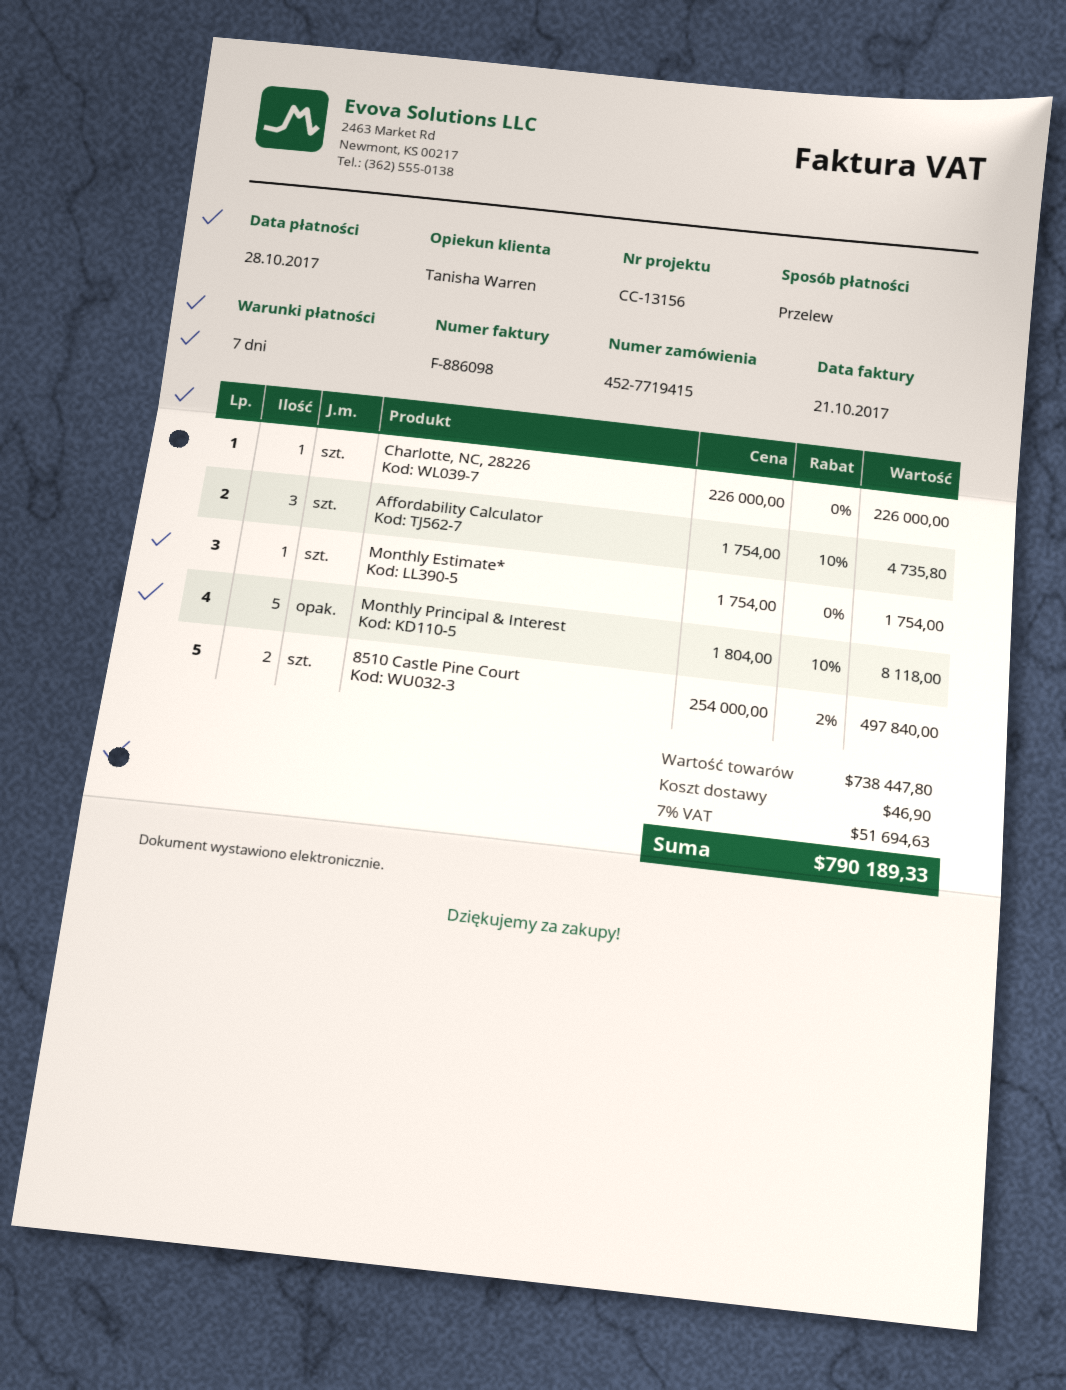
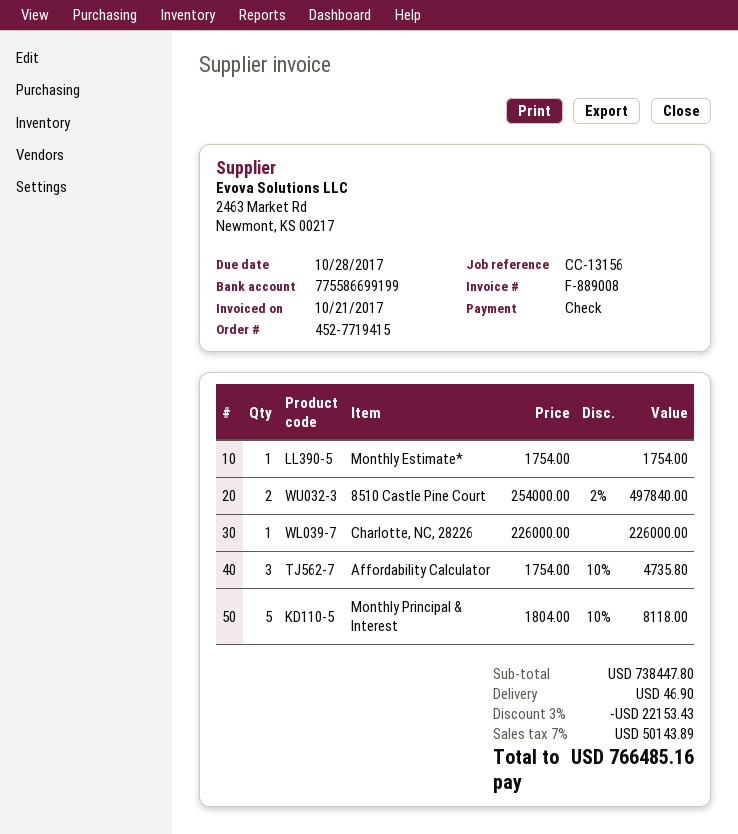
invoice number: F-886098 -> F-889008
payment method: bank transfer -> cheque
discount: none -> 3% = 22153.43
tax: 7% = 51694.63 -> 7% = 50143.89
total: 790189.33 -> 766485.16

